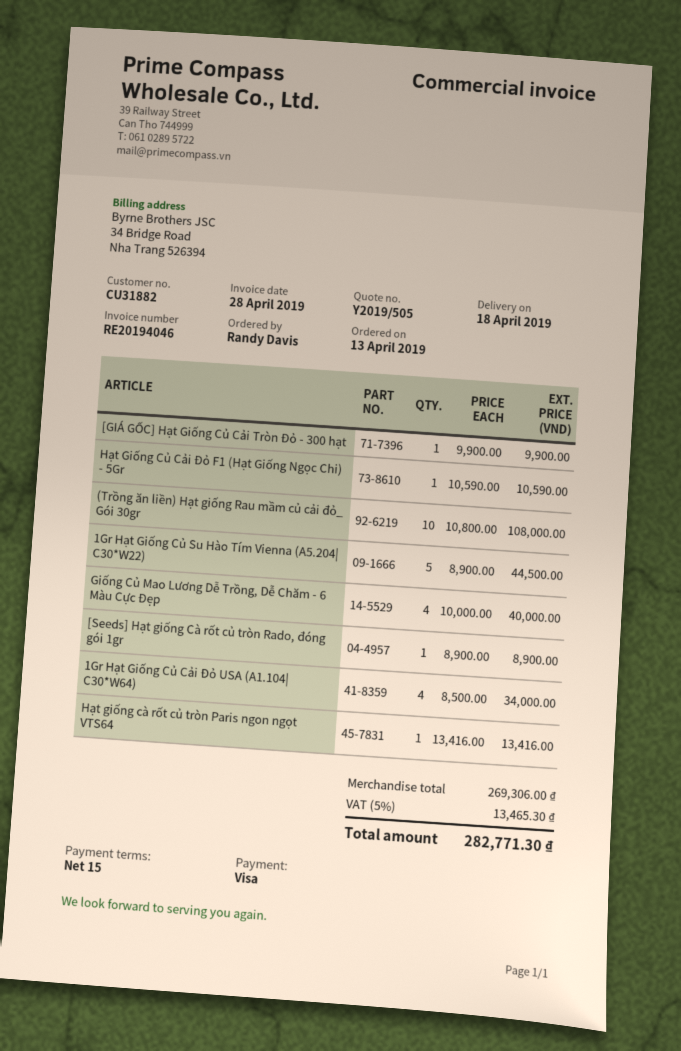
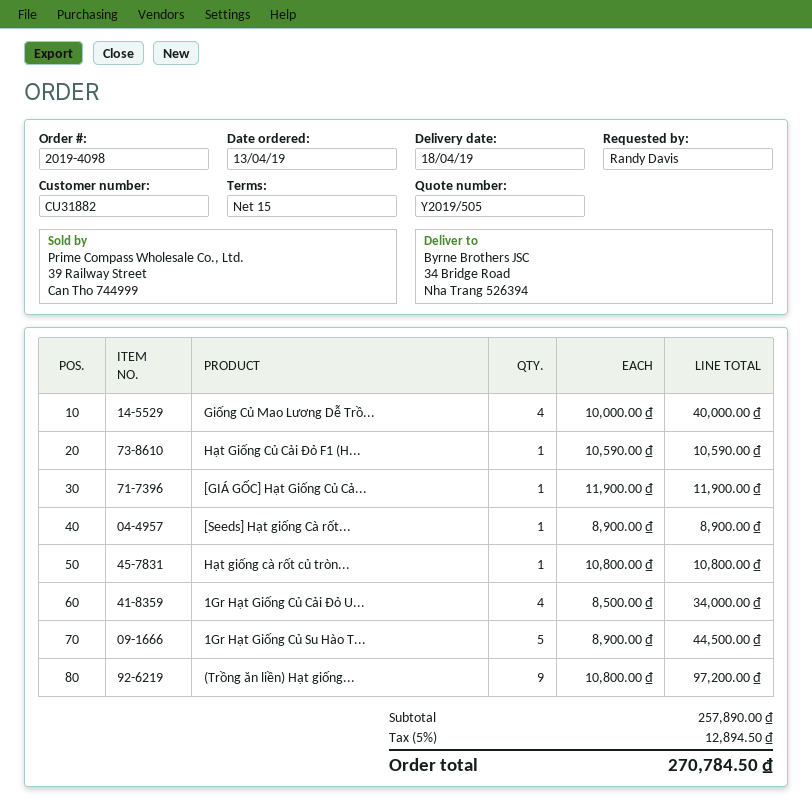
[GIÁ GỐC] Hạt Giống Củ Cải Tròn Đỏ - 300 hạt: 1 x 9900.00 = 9900.00 -> 1 x 11900.00 = 11900.00
(Trồng ăn liền) Hạt giống Rau mầm củ cải đỏ_ Gói 30gr: 10 x 10800.00 = 108000.00 -> 9 x 10800.00 = 97200.00
Hạt giống cà rốt củ tròn Paris ngon ngọt VTS64: 1 x 13416.00 = 13416.00 -> 1 x 10800.00 = 10800.00
subtotal: 269306.00 -> 257890.00
tax: 5% = 13465.30 -> 5% = 12894.50
total: 282771.30 -> 270784.50

